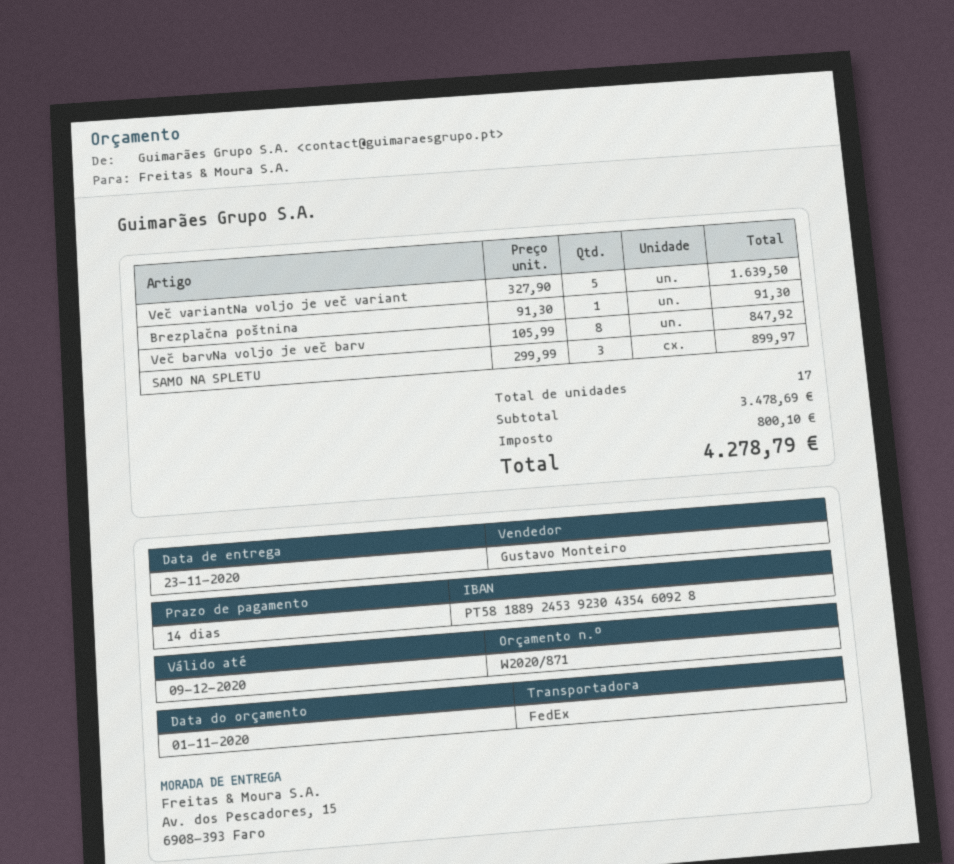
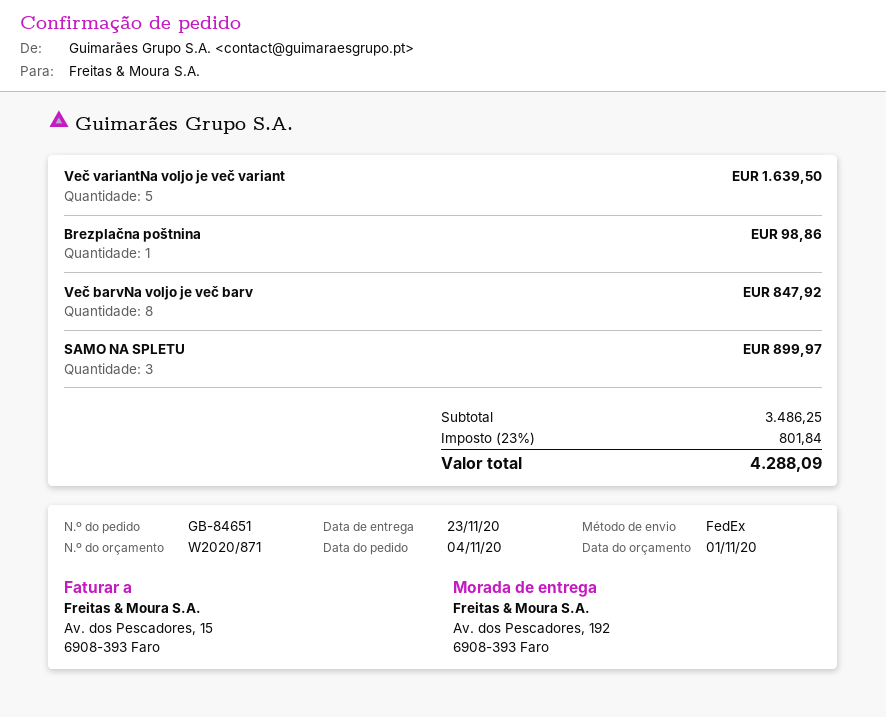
ship to: Av. dos Pescadores, 15, 6908-393 Faro -> Av. dos Pescadores, 192, 6908-393 Faro
Brezplačna poštnina: 1 for 91.30 -> 1 for 98.86
subtotal: 3478.69 -> 3486.25
tax: 800.10 -> 801.84
total: 4278.79 -> 4288.09

